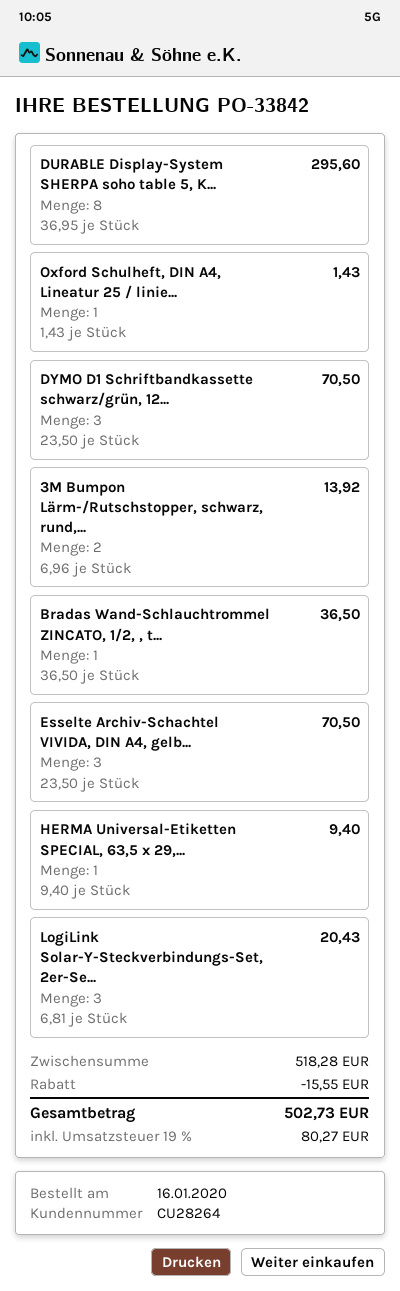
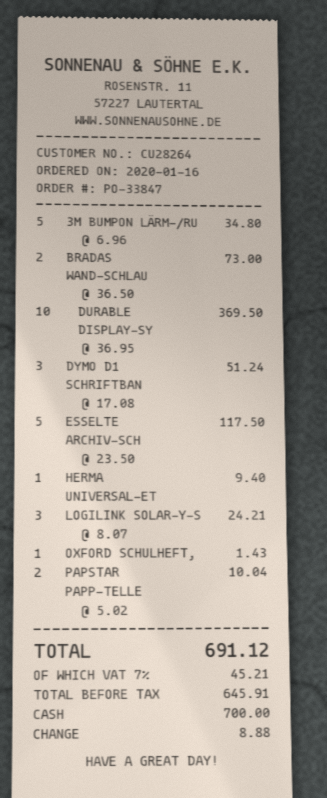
order number: PO-33842 -> PO-33847
DURABLE Display-System SHERPA soho table 5, K...: 8 x 36.95 = 295.60 -> 10 x 36.95 = 369.50
DYMO D1 Schriftbandkassette schwarz/grün, 12...: 3 x 23.50 = 70.50 -> 3 x 17.08 = 51.24
3M Bumpon Lärm-/Rutschstopper, schwarz, rund,...: 2 x 6.96 = 13.92 -> 5 x 6.96 = 34.80
Bradas Wand-Schlauchtrommel ZINCATO, 1/2, , t...: 1 x 36.50 = 36.50 -> 2 x 36.50 = 73.00
Esselte Archiv-Schachtel VIVIDA, DIN A4, gelb...: 3 x 23.50 = 70.50 -> 5 x 23.50 = 117.50
LogiLink Solar-Y-Steckverbindungs-Set, 2er-Se...: 3 x 6.81 = 20.43 -> 3 x 8.07 = 24.21
PAPSTAR PAPP-TELLE: none -> 2 x 5.02 = 10.04
discount: 15.55 -> none
tax: 19% = 80.27 -> 7% = 45.21
total: 502.73 -> 691.12

